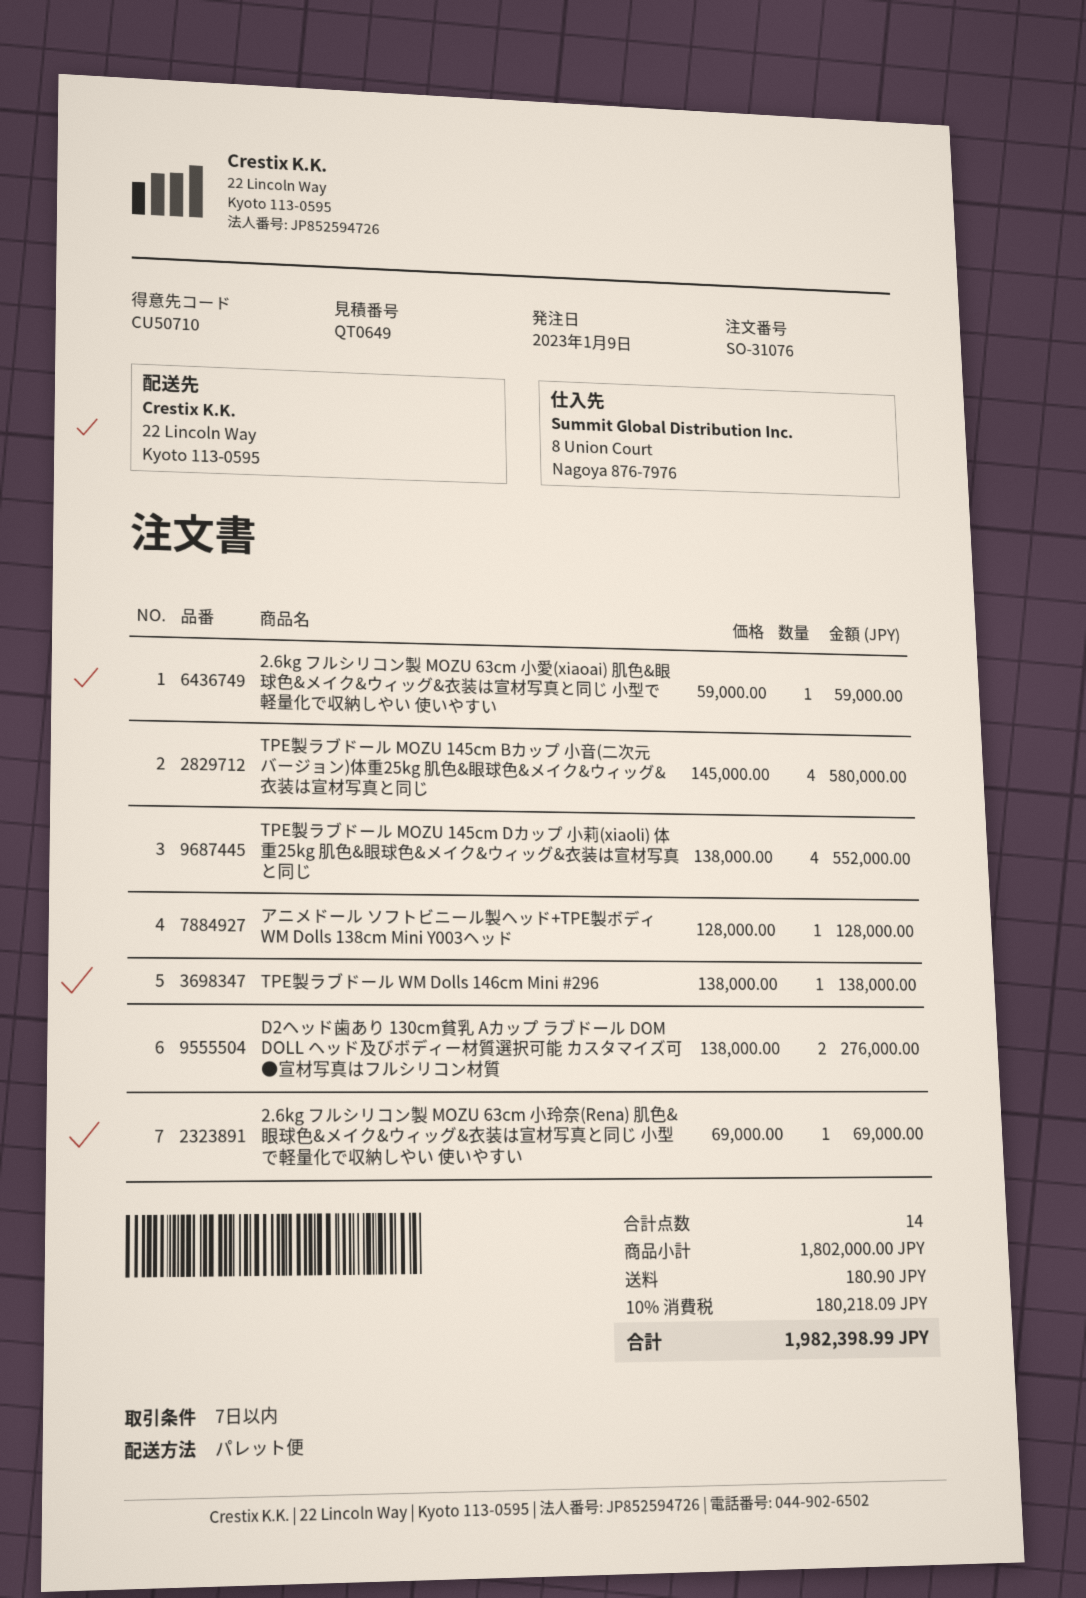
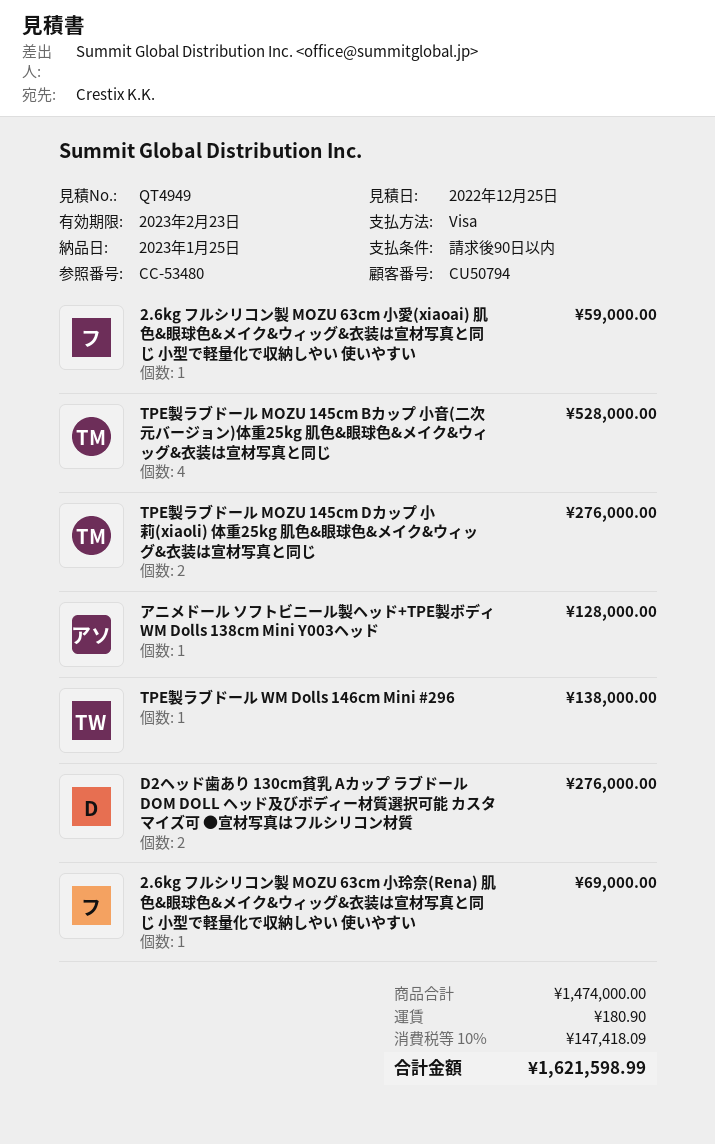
quote number: QT0649 -> QT4949
payment terms: 7 days -> 90 days
customer number: CU50710 -> CU50794
TPE製ラブドール MOZU 145cm Bカップ 小音(二次元バージョン)体重25kg 肌色&眼球色&メイク&ウィッグ&衣装は宣材写真と同じ: 4 for 580000.00 -> 4 for 528000.00
TPE製ラブドール MOZU 145cm Dカップ 小莉(xiaoli) 体重25kg 肌色&眼球色&メイク&ウィッグ&衣装は宣材写真と同じ: 4 for 552000.00 -> 2 for 276000.00
subtotal: 1802000.00 -> 1474000.00
tax: 10% = 180218.09 -> 10% = 147418.09
total: 1982398.99 -> 1621598.99

